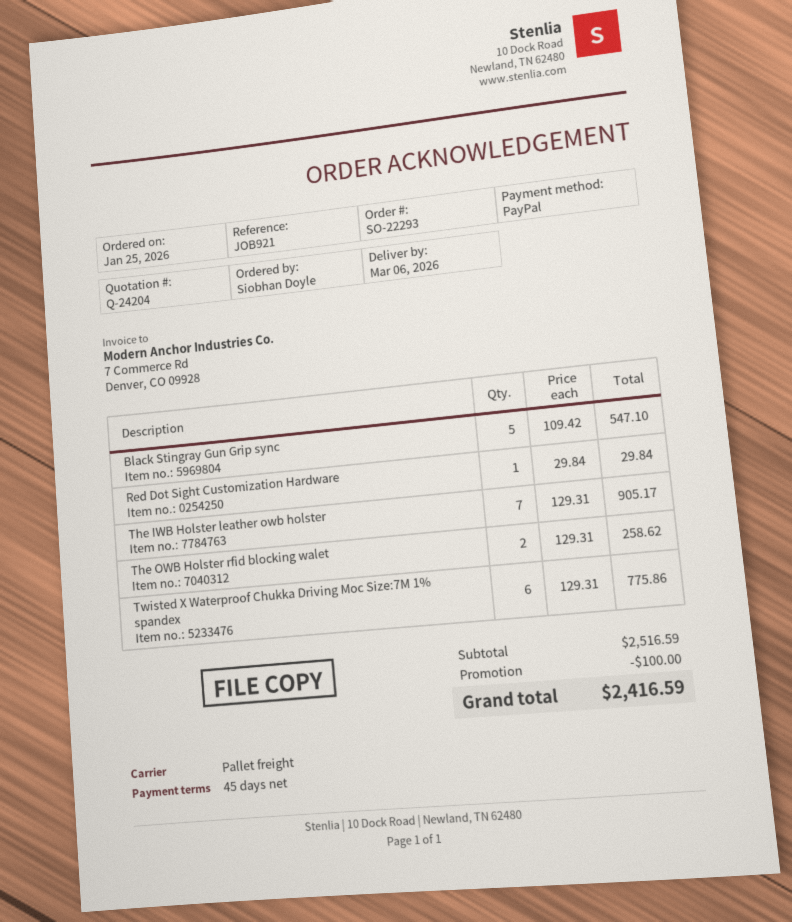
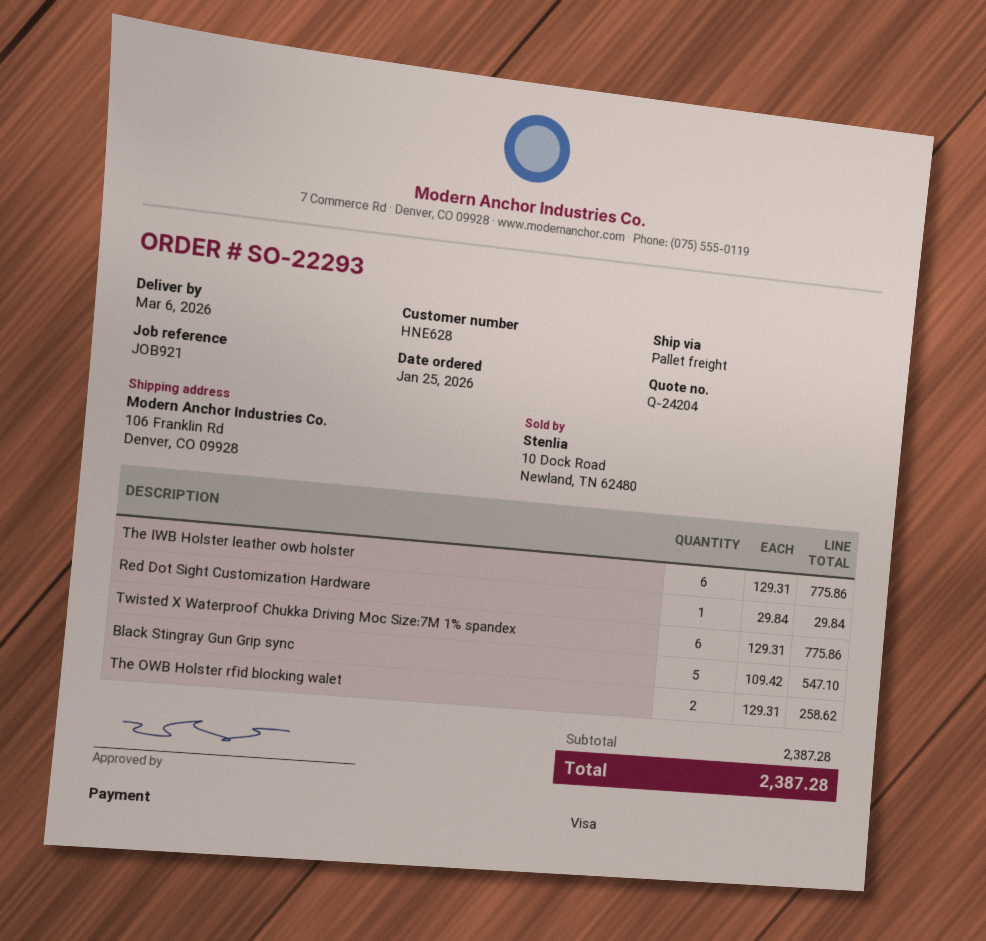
payment method: PayPal -> Visa
The IWB Holster leather owb holster: 7 x 129.31 = 905.17 -> 6 x 129.31 = 775.86
subtotal: 2516.59 -> 2387.28
discount: 100.00 -> none
total: 2416.59 -> 2387.28

